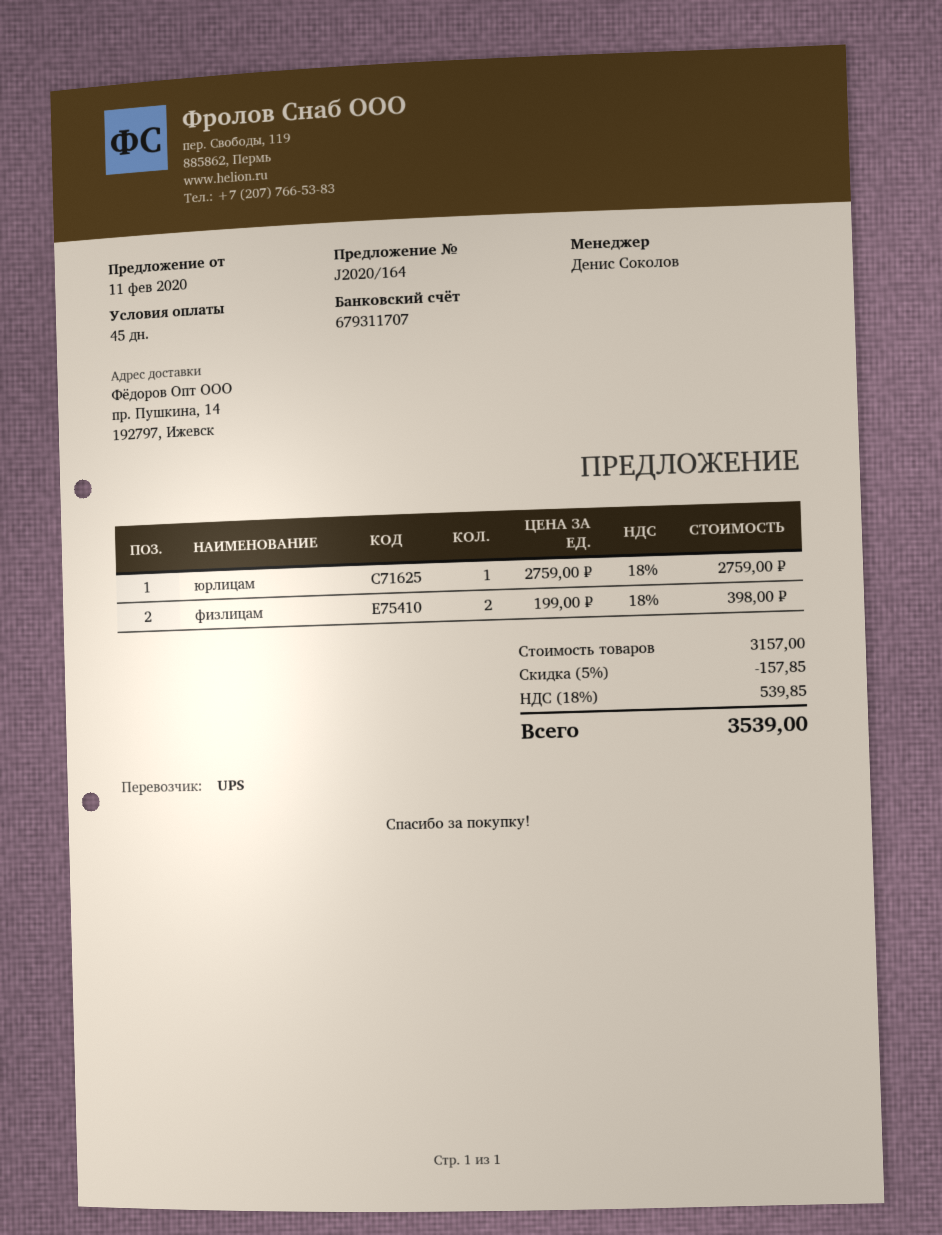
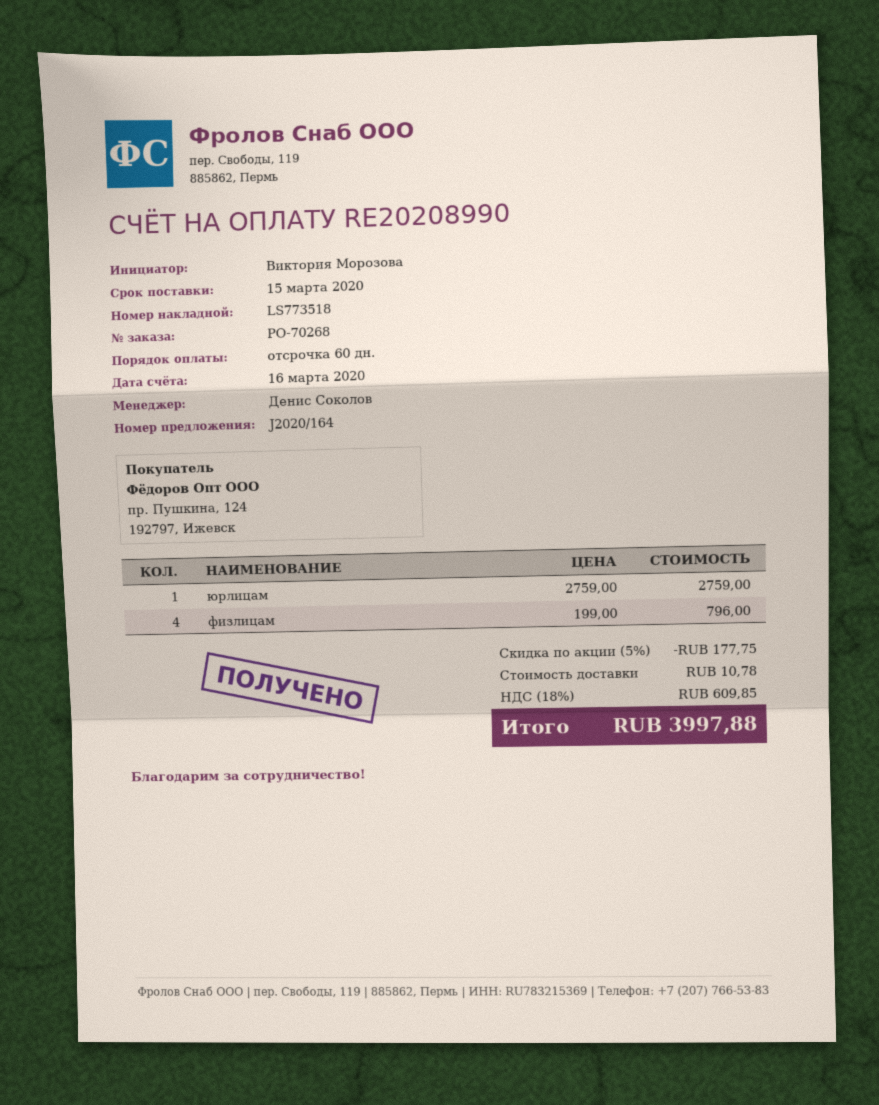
payment terms: 45 days -> 60 days
физлицам: 2 x 199.00 = 398.00 -> 4 x 199.00 = 796.00
discount: 5% = 157.85 -> 5% = 177.75
shipping: none -> 10.78
tax: 18% = 539.85 -> 18% = 609.85
total: 3539.00 -> 3997.88

